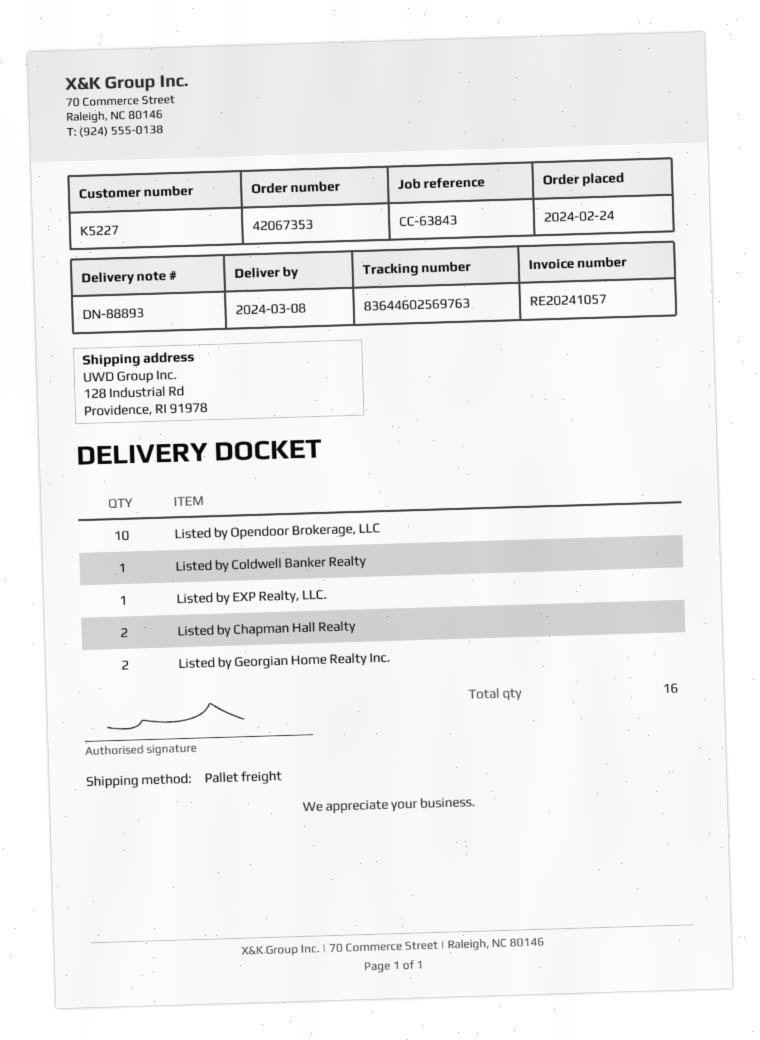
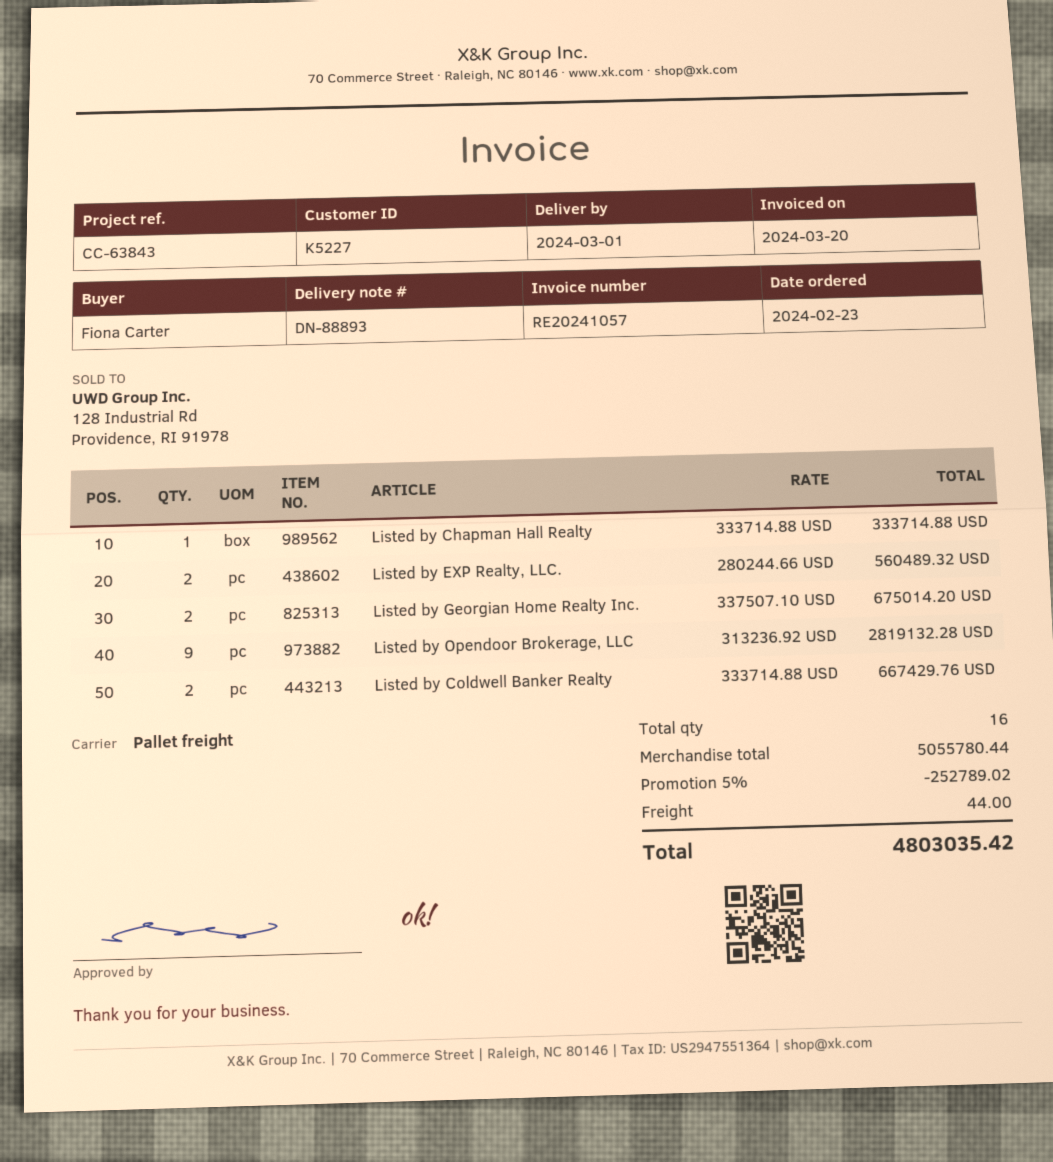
order date: 2024-02-24 -> 2024-02-23
delivery date: 2024-03-08 -> 2024-03-01
Listed by Opendoor Brokerage, LLC: 10 -> 9
Listed by Coldwell Banker Realty: 1 -> 2
Listed by EXP Realty, LLC.: 1 -> 2
Listed by Chapman Hall Realty: 2 -> 1

